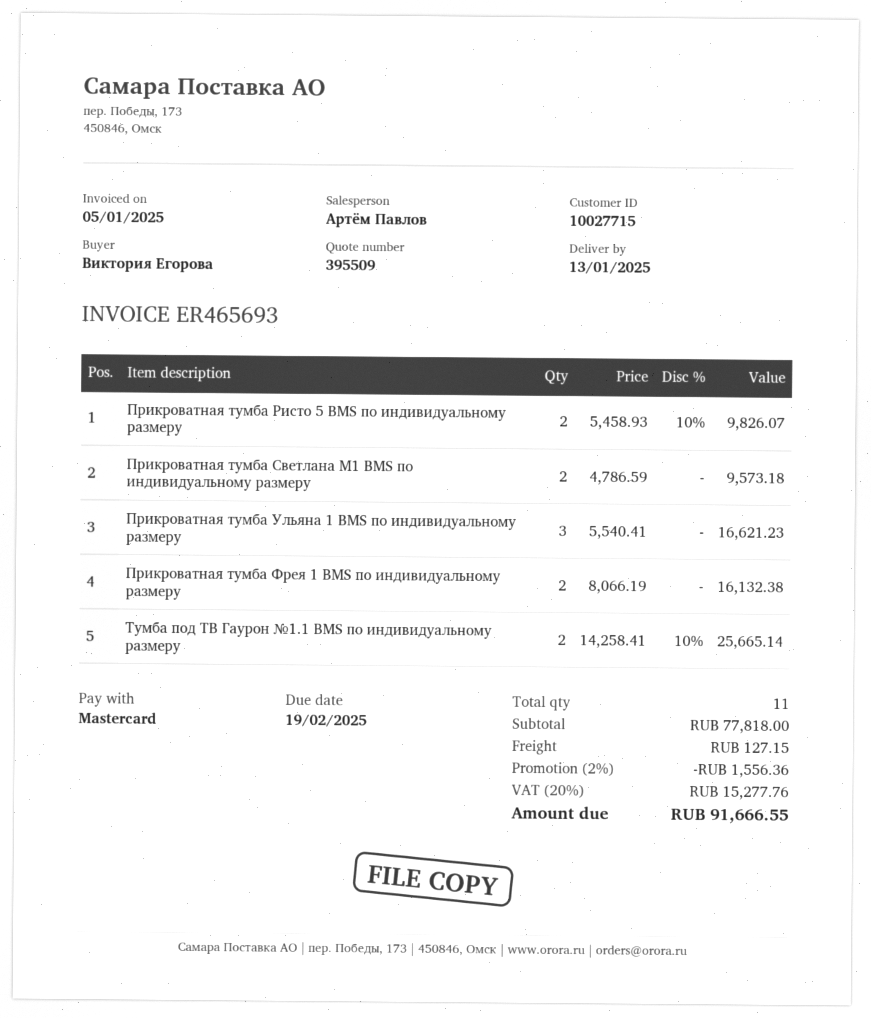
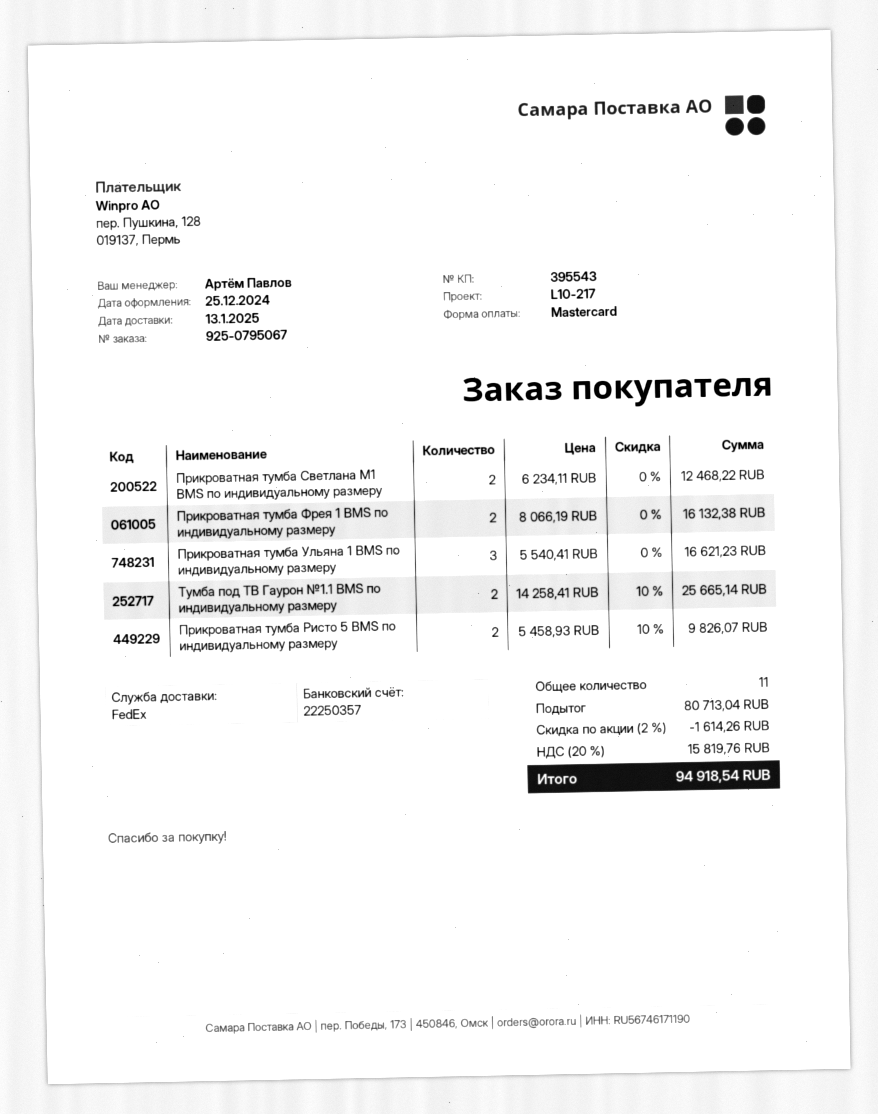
quote number: 395509 -> 395543
Прикроватная тумба Светлана M1 BMS по индивидуальному размеру: 2 x 4786.59 = 9573.18 -> 2 x 6234.11 = 12468.22
subtotal: 77818.00 -> 80713.04
discount: 2% = 1556.36 -> 2% = 1614.26
shipping: 127.15 -> none
tax: 20% = 15277.76 -> 20% = 15819.76
total: 91666.55 -> 94918.54

